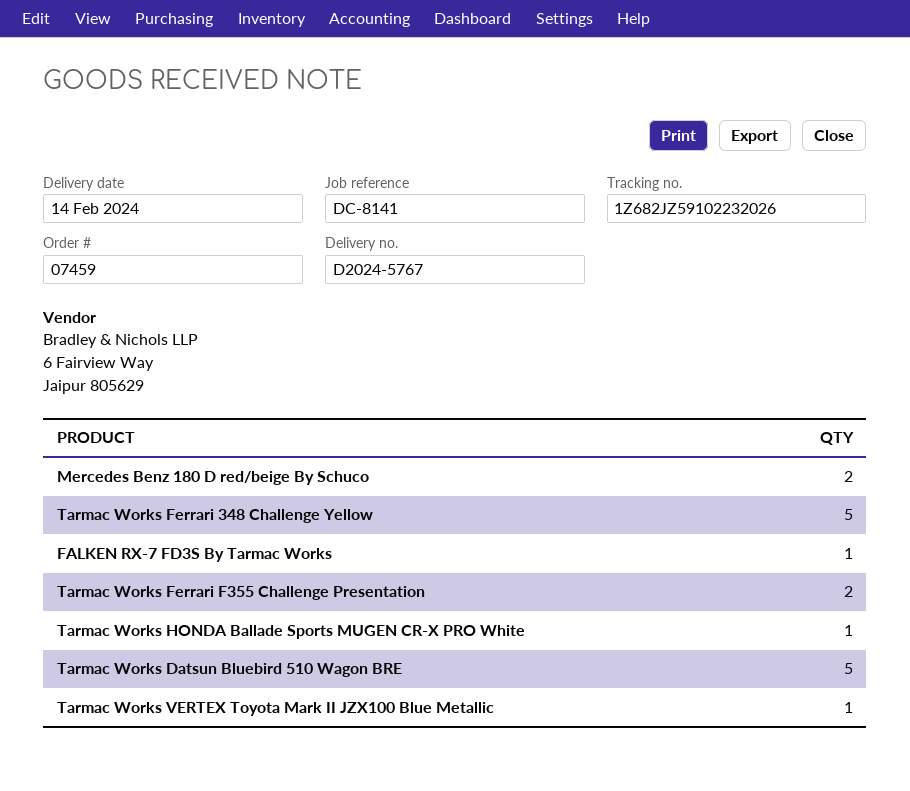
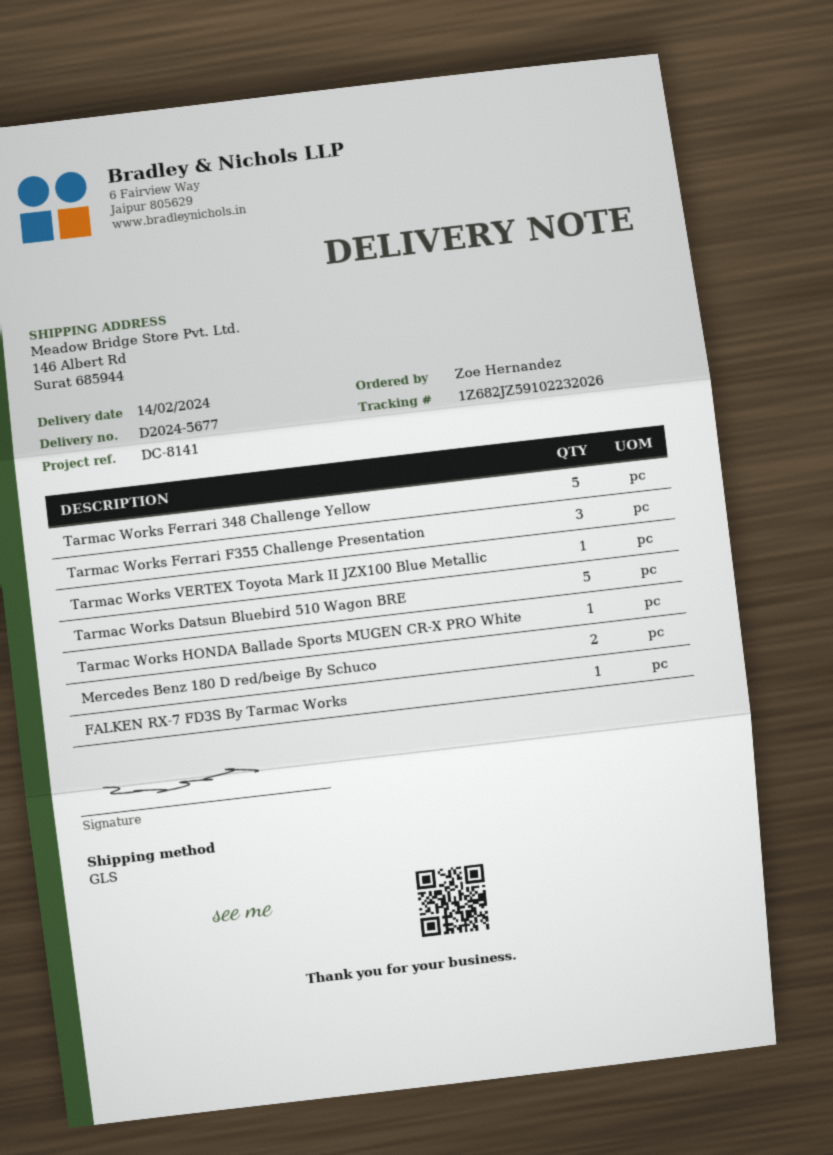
delivery note number: D2024-5767 -> D2024-5677
Tarmac Works Ferrari F355 Challenge Presentation: 2 -> 3

